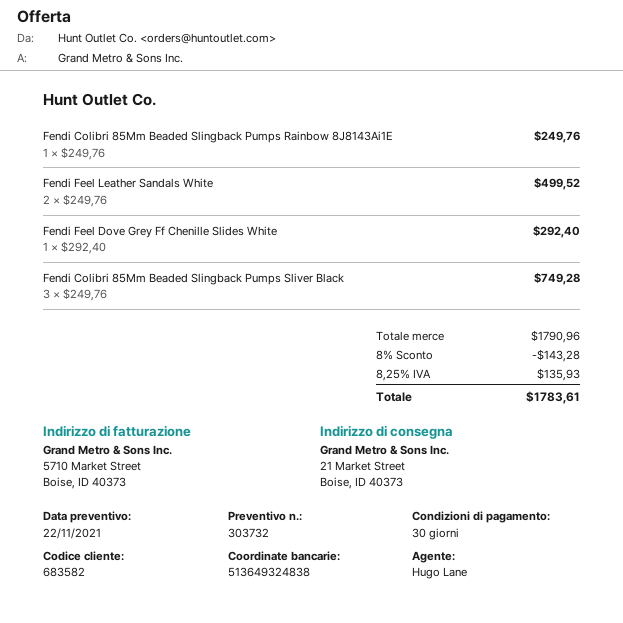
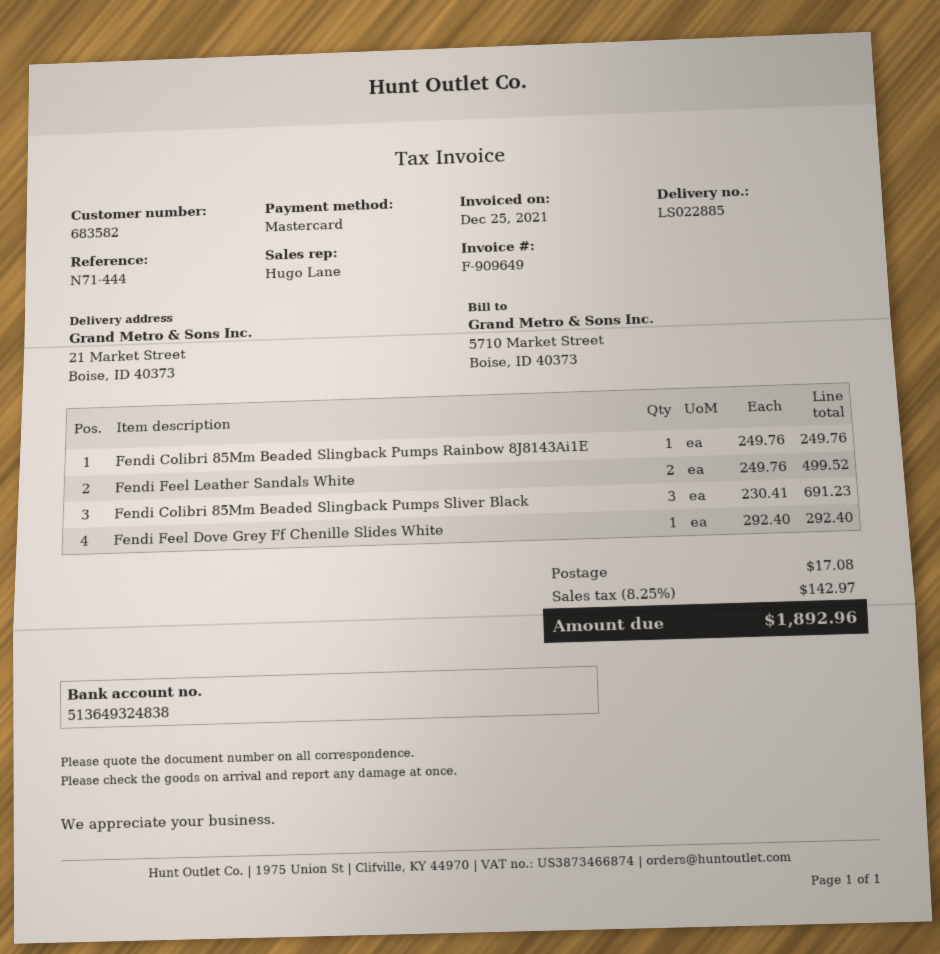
Fendi Colibri 85Mm Beaded Slingback Pumps Sliver Black: 3 x 249.76 = 749.28 -> 3 x 230.41 = 691.23
discount: 8% = 143.28 -> none
shipping: none -> 17.08
tax: 8.25% = 135.93 -> 8.25% = 142.97
total: 1783.61 -> 1892.96

